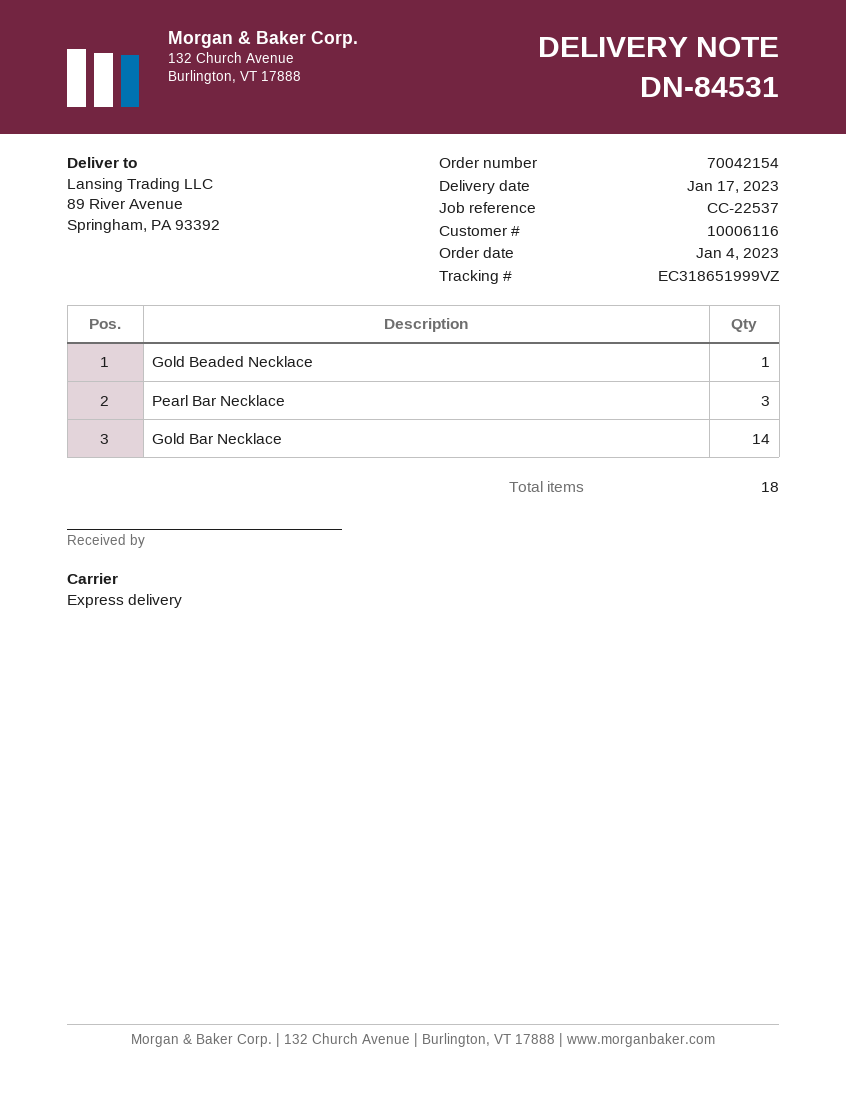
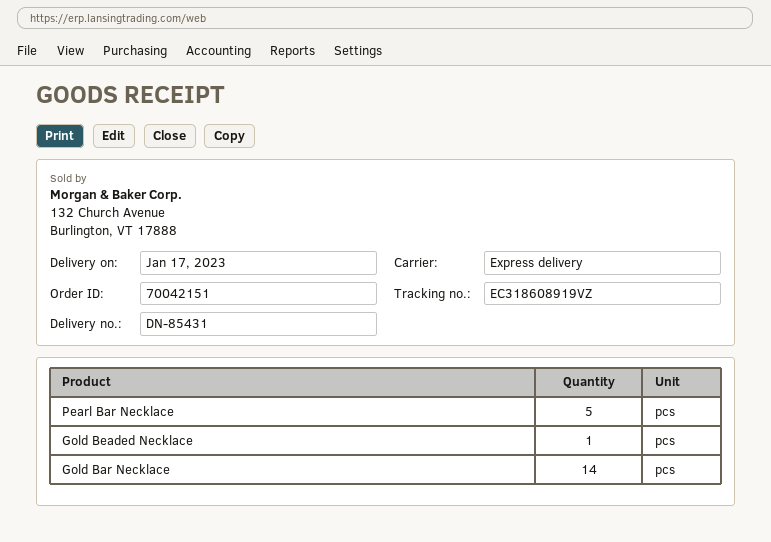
order number: 70042154 -> 70042151
delivery note number: DN-84531 -> DN-85431
tracking number: EC318651999VZ -> EC318608919VZ
Pearl Bar Necklace: 3 -> 5

